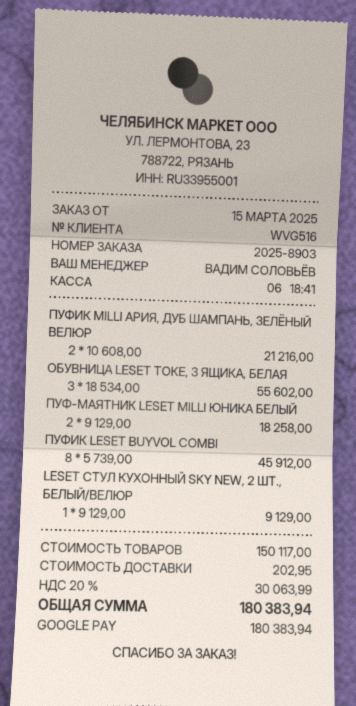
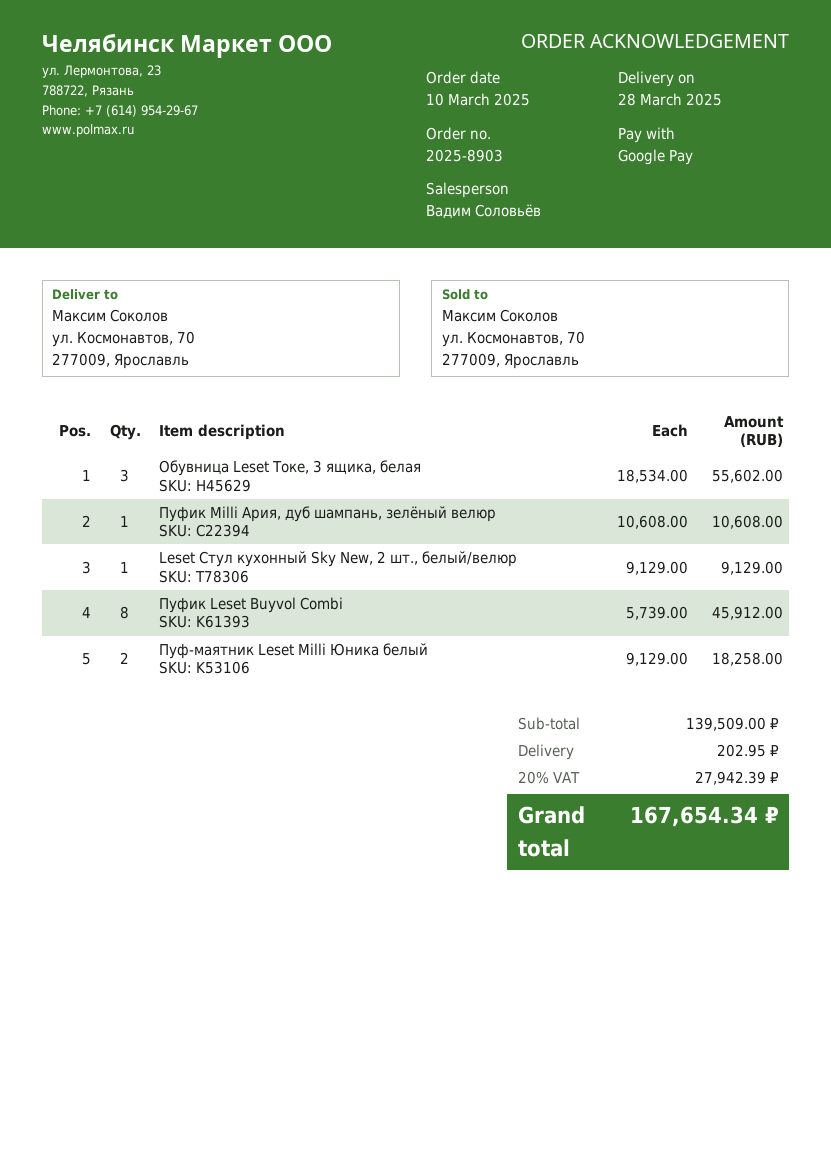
order date: 2025-03-15 -> 2025-03-10
ПУФИК MILLI АРИЯ, ДУБ ШАМПАНЬ, ЗЕЛЁНЫЙ ВЕЛЮР: 2 x 10608.00 = 21216.00 -> 1 x 10608.00 = 10608.00
subtotal: 150117.00 -> 139509.00
tax: 20% = 30063.99 -> 20% = 27942.39
total: 180383.94 -> 167654.34

